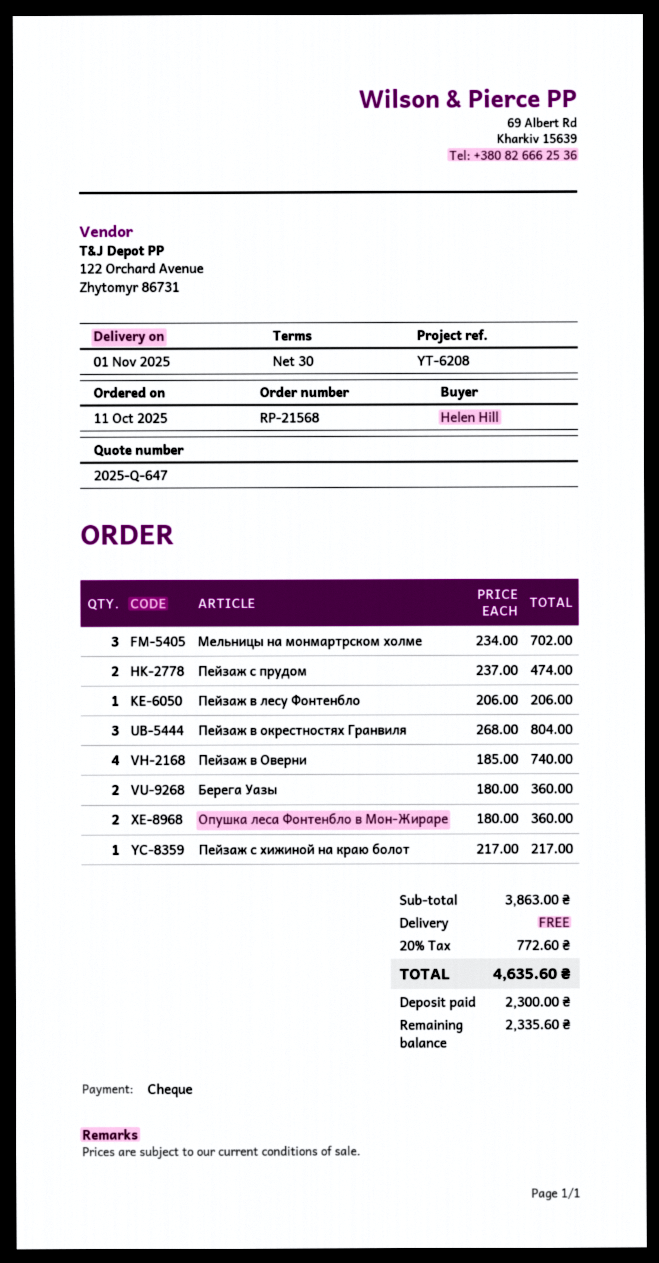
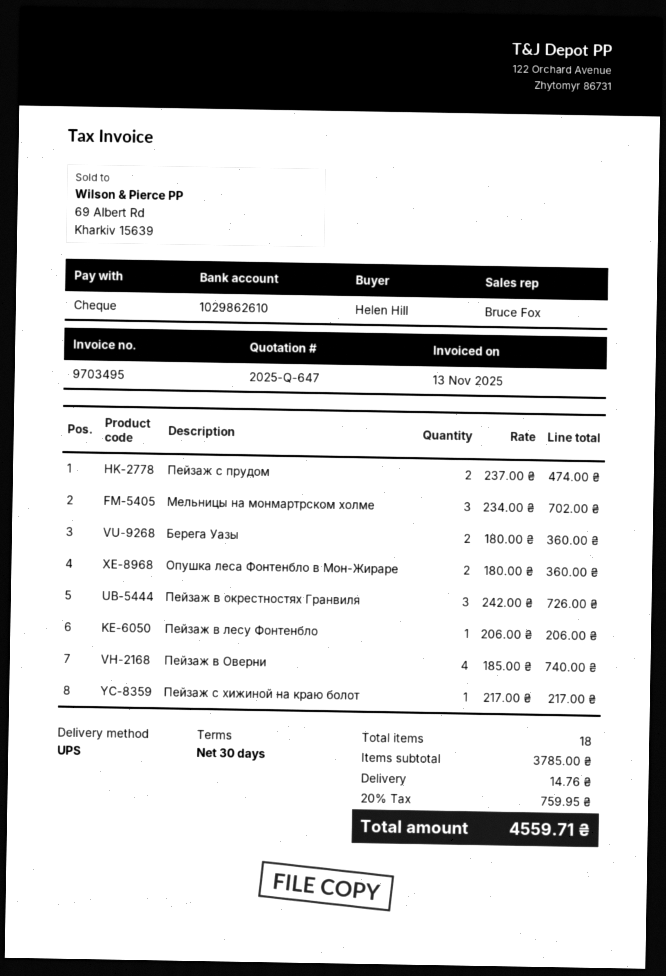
Пейзаж в окрестностях Гранвиля: 3 x 268.00 = 804.00 -> 3 x 242.00 = 726.00
subtotal: 3863.00 -> 3785.00
shipping: 0.00 -> 14.76
tax: 20% = 772.60 -> 20% = 759.95
total: 4635.60 -> 4559.71

